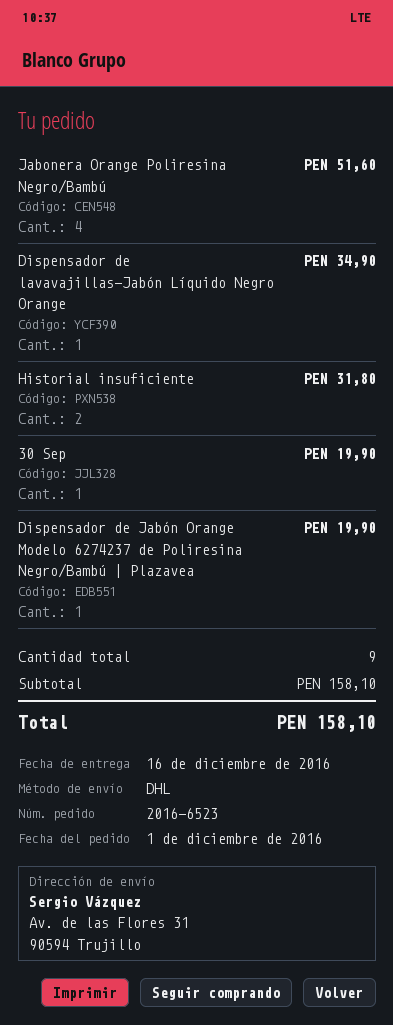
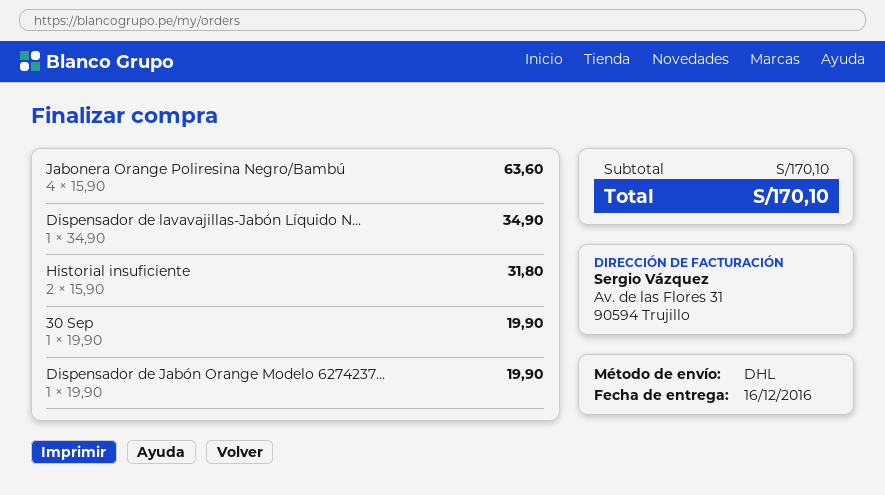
Jabonera Orange Poliresina Negro/Bambú: 4 for 51.60 -> 4 for 63.60
subtotal: 158.10 -> 170.10
total: 158.10 -> 170.10

